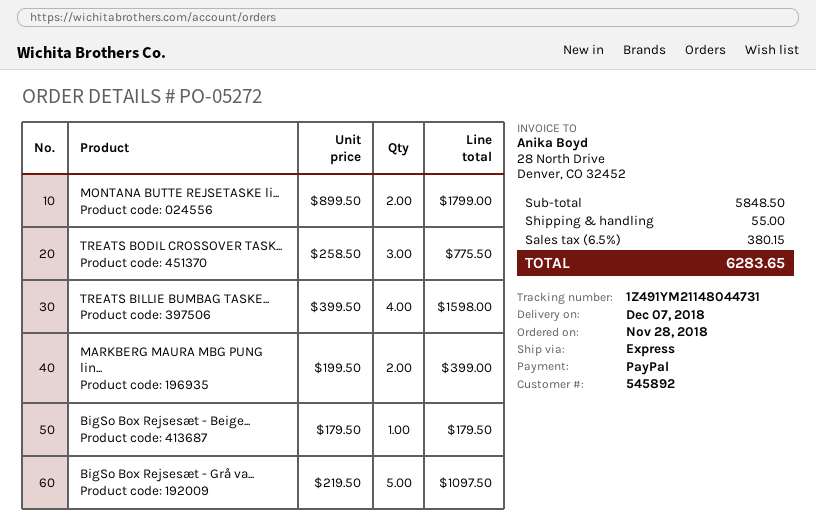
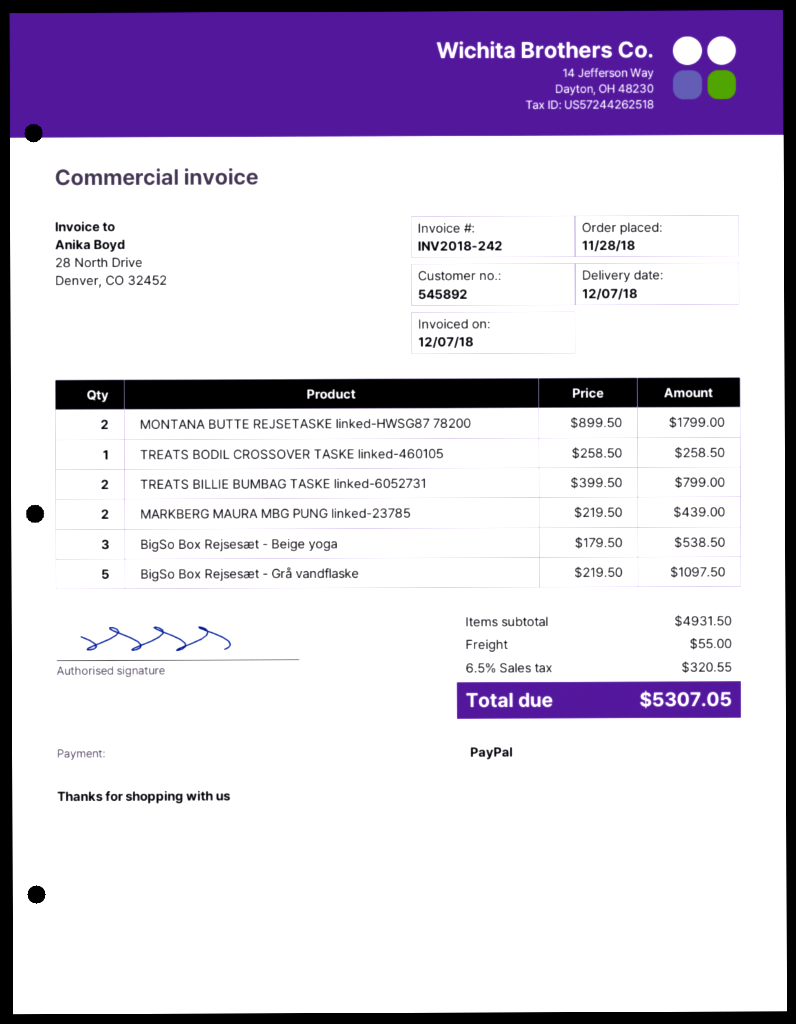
TREATS BODIL CROSSOVER TASK...: 3 x 258.50 = 775.50 -> 1 x 258.50 = 258.50
TREATS BILLIE BUMBAG TASKE...: 4 x 399.50 = 1598.00 -> 2 x 399.50 = 799.00
MARKBERG MAURA MBG PUNG lin...: 2 x 199.50 = 399.00 -> 2 x 219.50 = 439.00
BigSo Box Rejsesæt - Beige...: 1 x 179.50 = 179.50 -> 3 x 179.50 = 538.50
subtotal: 5848.50 -> 4931.50
tax: 6.5% = 380.15 -> 6.5% = 320.55
total: 6283.65 -> 5307.05

